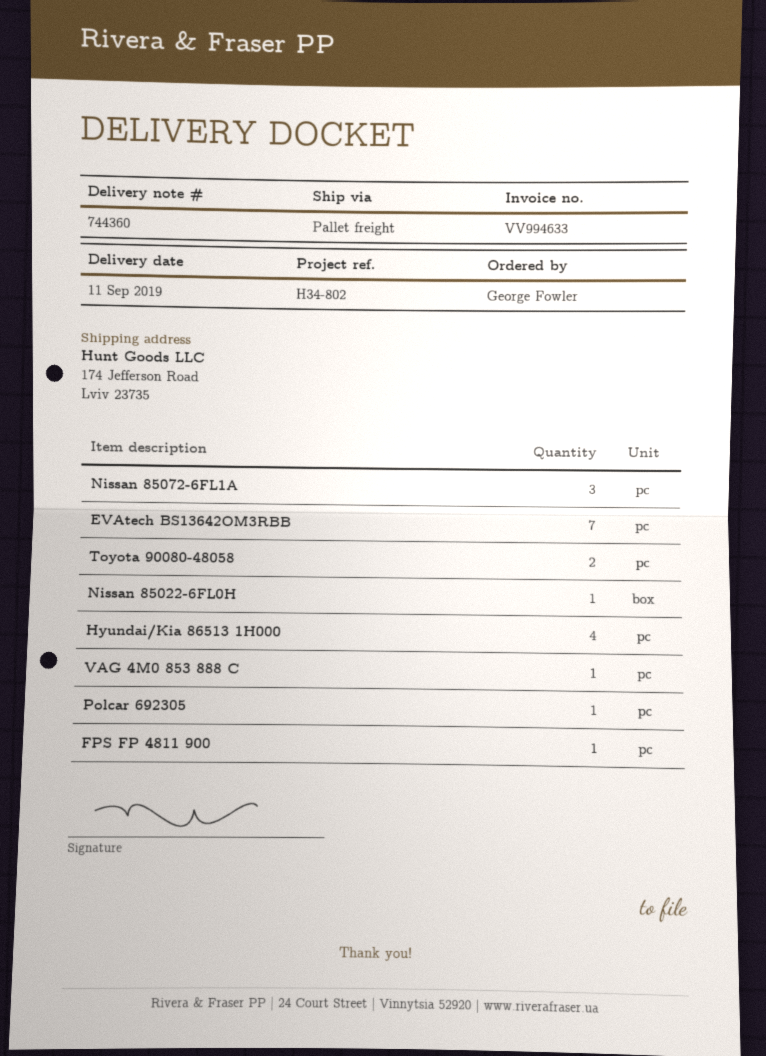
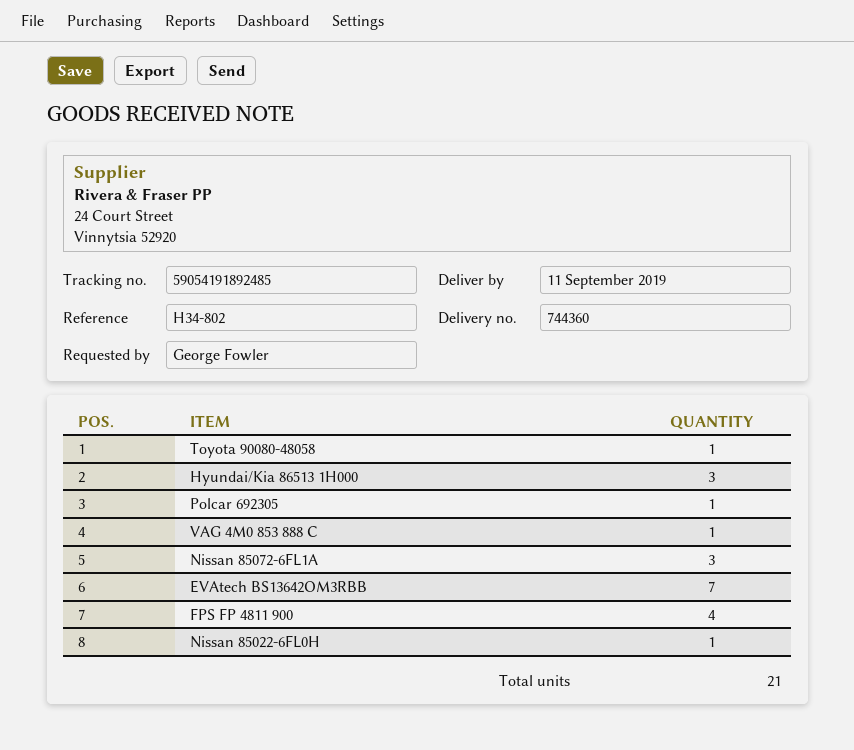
Toyota 90080-48058: 2 -> 1
Hyundai/Kia 86513 1H000: 4 -> 3
FPS FP 4811 900: 1 -> 4

